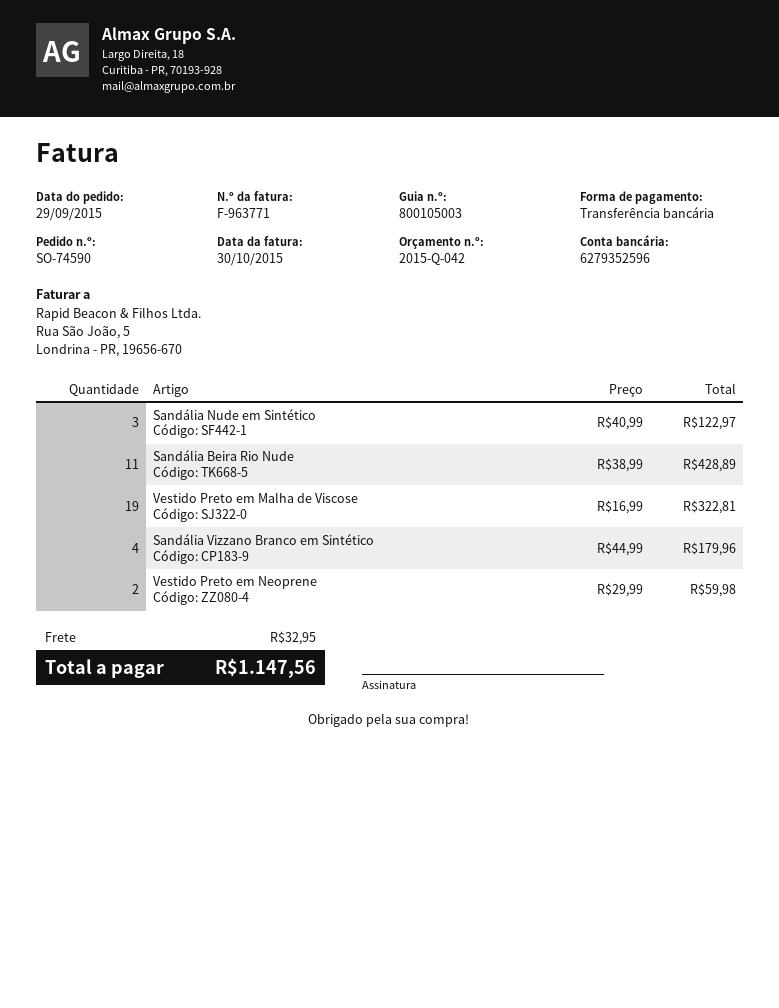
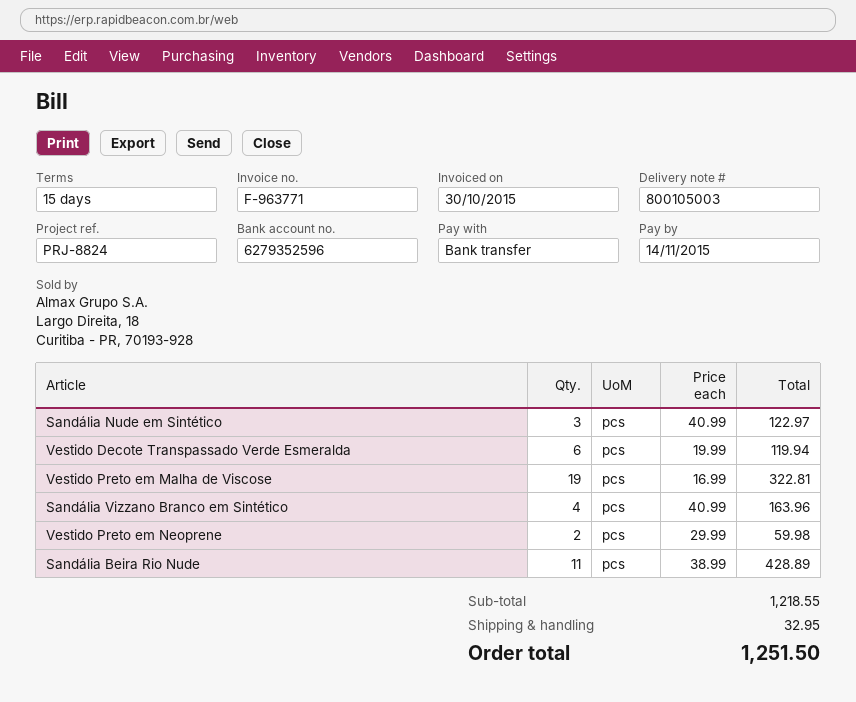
Sandália Vizzano Branco em Sintético: 4 x 44.99 = 179.96 -> 4 x 40.99 = 163.96
Vestido Decote Transpassado Verde Esmeralda: none -> 6 x 19.99 = 119.94
total: 1147.56 -> 1251.50

